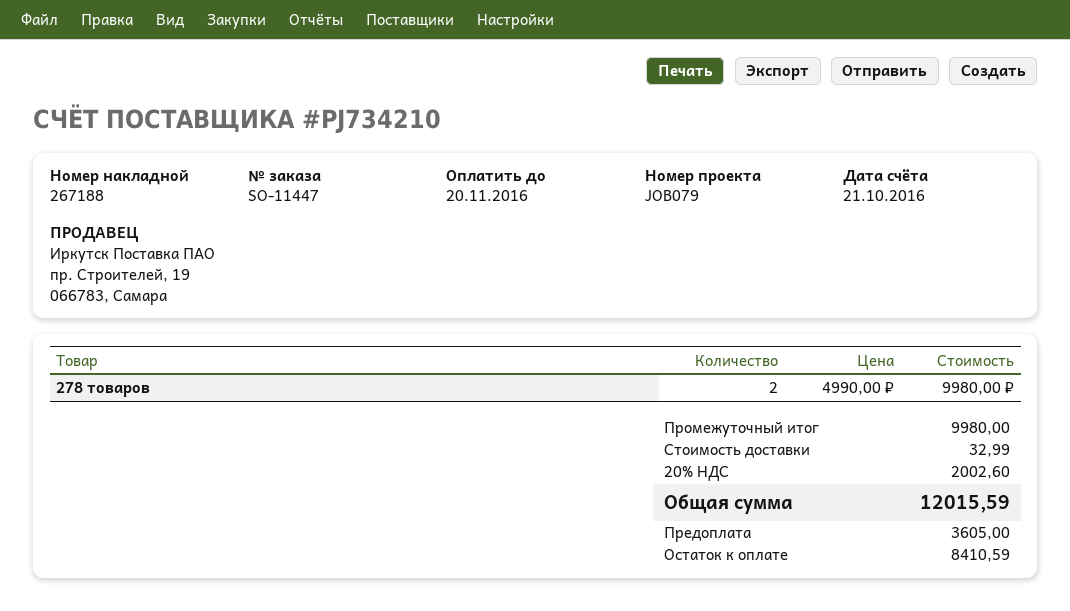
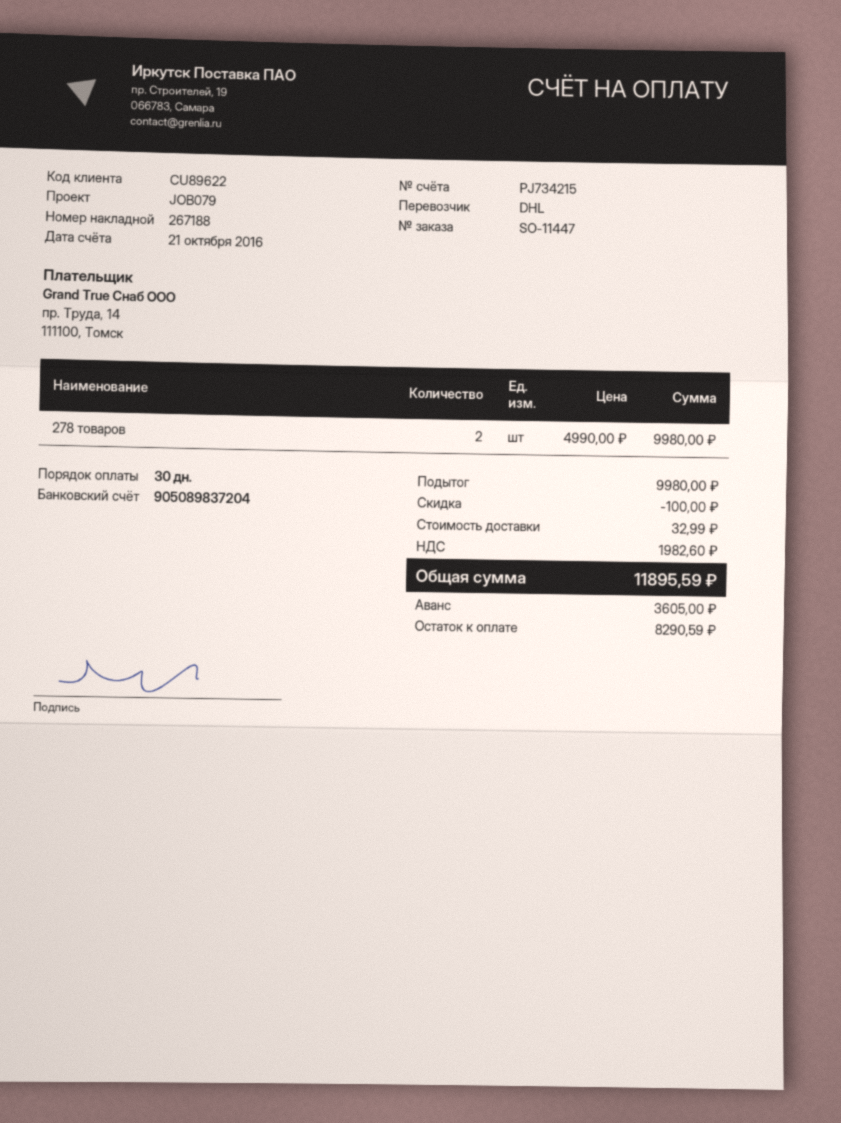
invoice number: PJ734210 -> PJ734215
discount: none -> 100.00
tax: 2002.60 -> 1982.60
total: 12015.59 -> 11895.59
balance: 8410.59 -> 8290.59

